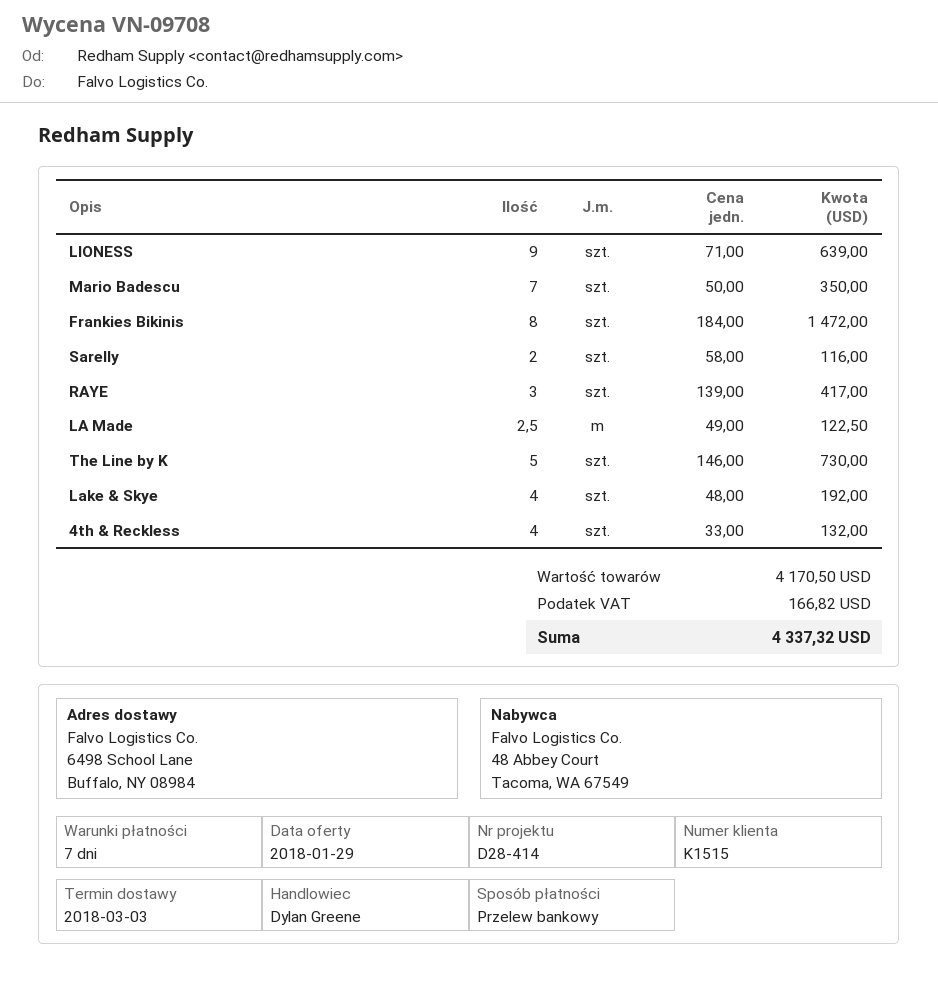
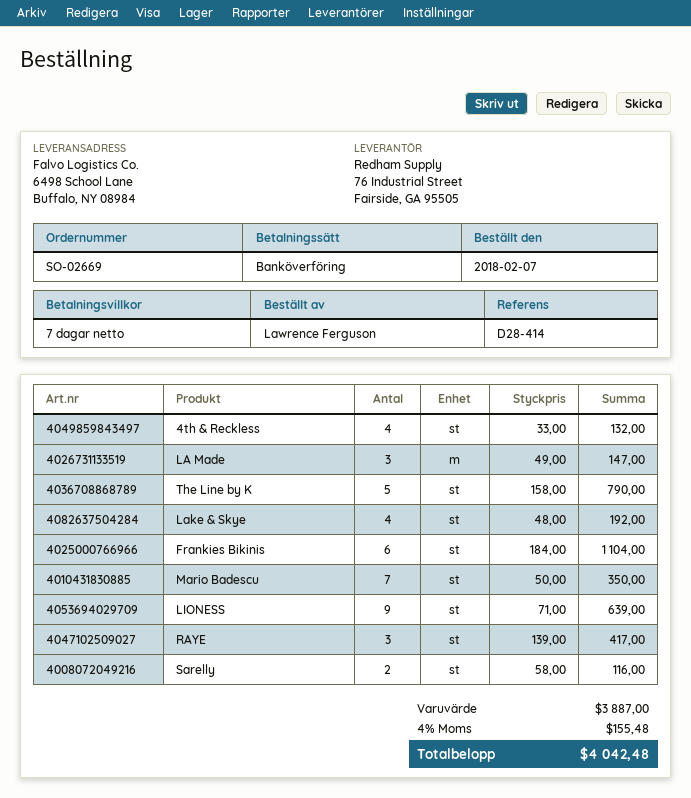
Frankies Bikinis: 8 x 184.00 = 1472.00 -> 6 x 184.00 = 1104.00
LA Made: 2.5 x 49.00 = 122.50 -> 3 x 49.00 = 147.00
The Line by K: 5 x 146.00 = 730.00 -> 5 x 158.00 = 790.00
subtotal: 4170.50 -> 3887.00
tax: 166.82 -> 155.48
total: 4337.32 -> 4042.48

